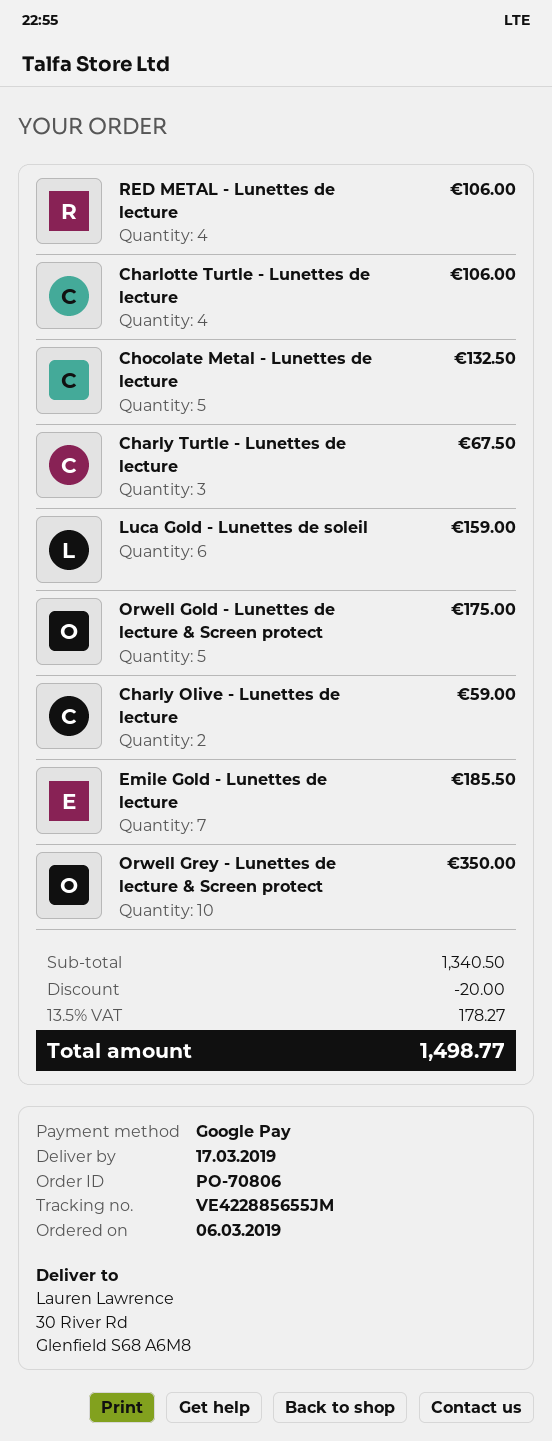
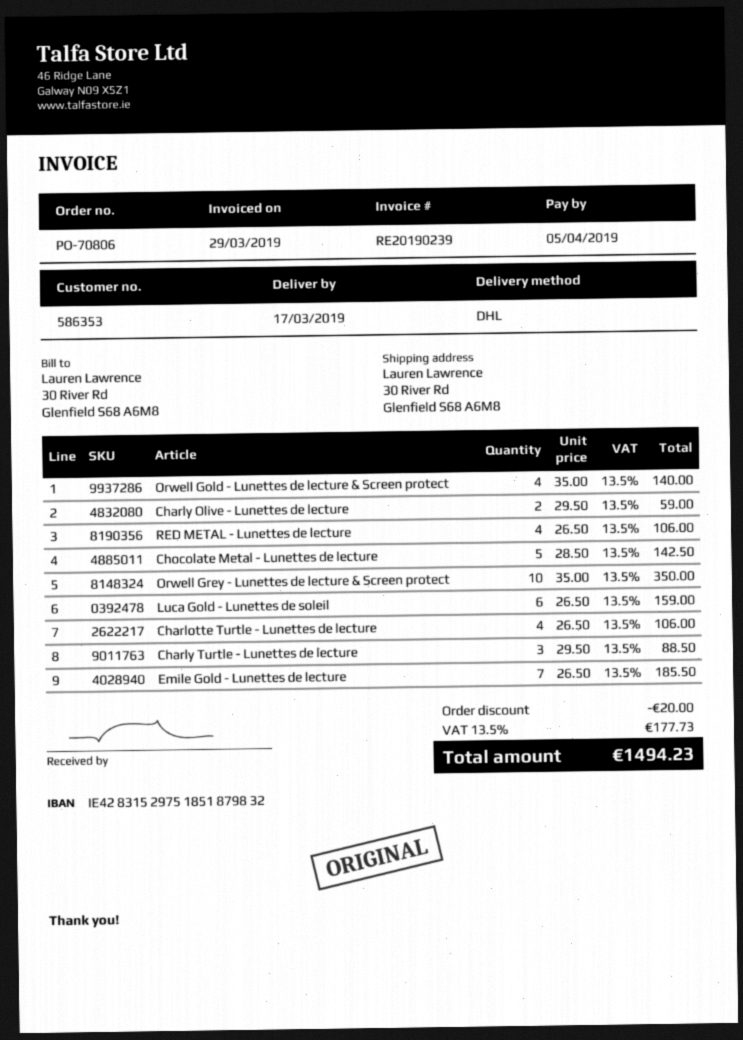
Chocolate Metal - Lunettes de lecture: 5 for 132.50 -> 5 for 142.50
Charly Turtle - Lunettes de lecture: 3 for 67.50 -> 3 for 88.50
Orwell Gold - Lunettes de lecture & Screen protect: 5 for 175.00 -> 4 for 140.00
tax: 13.5% = 178.27 -> 13.5% = 177.73
total: 1498.77 -> 1494.23

